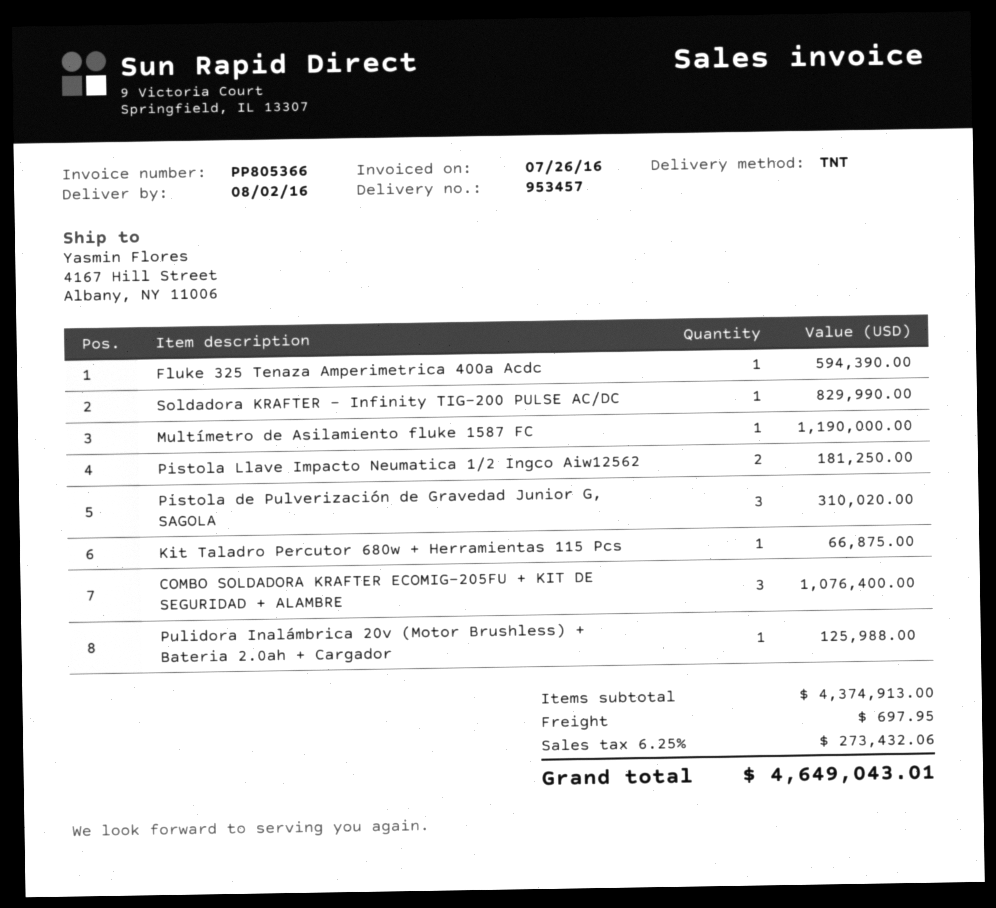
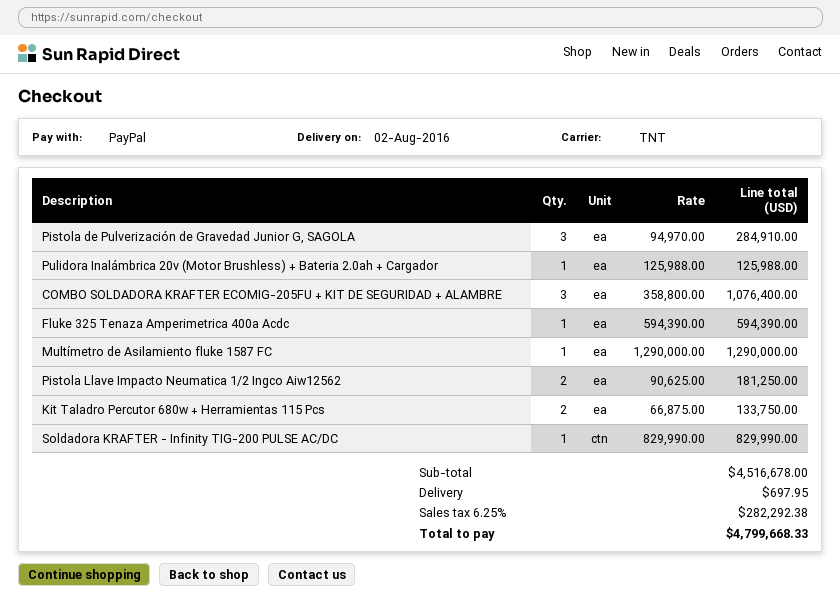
Multímetro de Asilamiento fluke 1587 FC: 1 for 1190000.00 -> 1 for 1290000.00
Pistola de Pulverización de Gravedad Junior G, SAGOLA: 3 for 310020.00 -> 3 for 284910.00
Kit Taladro Percutor 680w + Herramientas 115 Pcs: 1 for 66875.00 -> 2 for 133750.00
subtotal: 4374913.00 -> 4516678.00
tax: 6.25% = 273432.06 -> 6.25% = 282292.38
total: 4649043.01 -> 4799668.33

